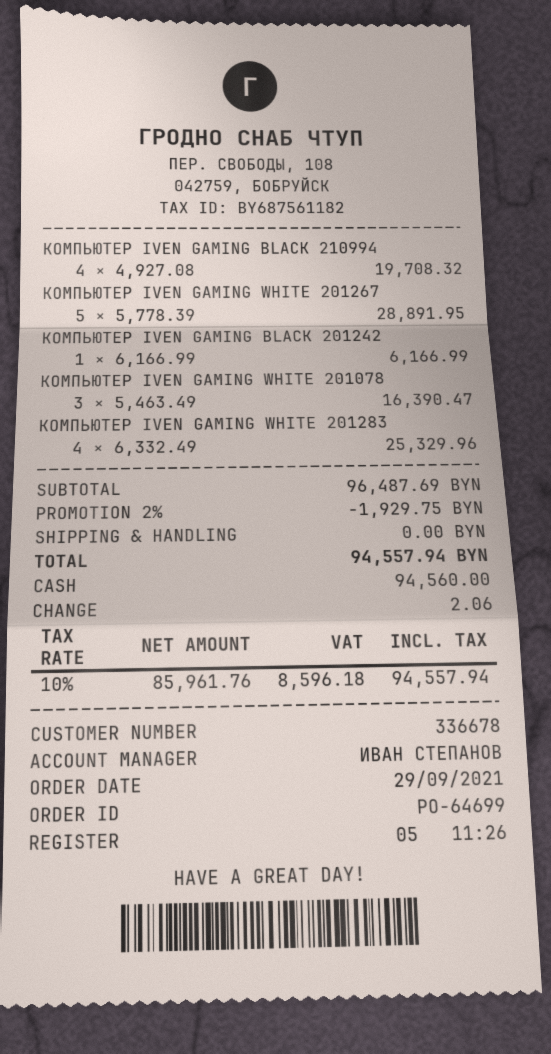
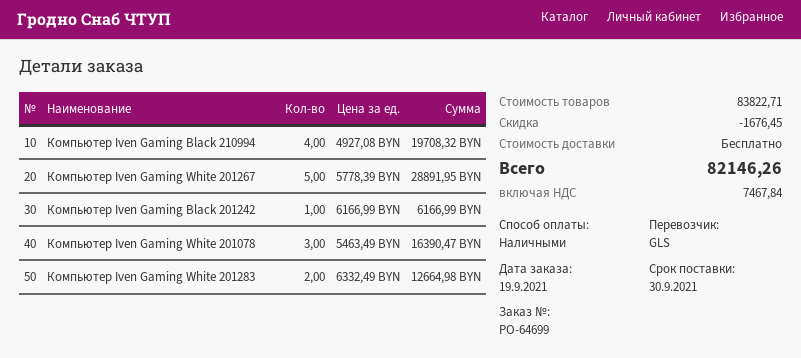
order date: 2021-09-29 -> 2021-09-19
КОМПЬЮТЕР IVEN GAMING WHITE 201283: 4 x 6332.49 = 25329.96 -> 2 x 6332.49 = 12664.98
subtotal: 96487.69 -> 83822.71
discount: 1929.75 -> 1676.45
tax: 8596.18 -> 7467.84
total: 94557.94 -> 82146.26

